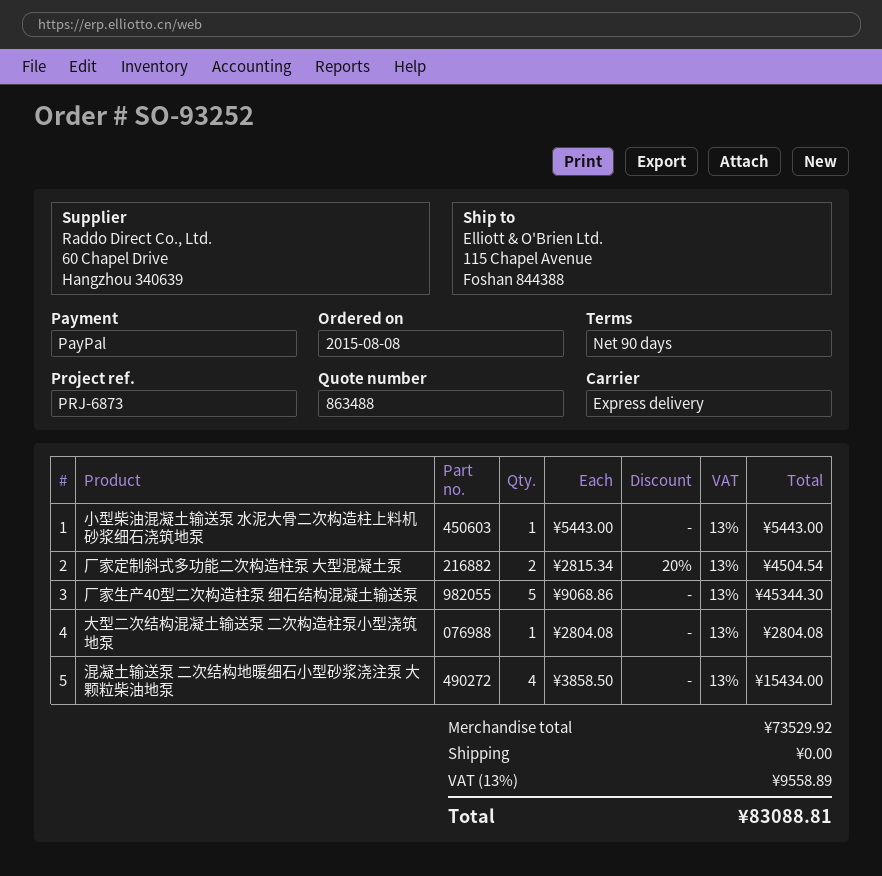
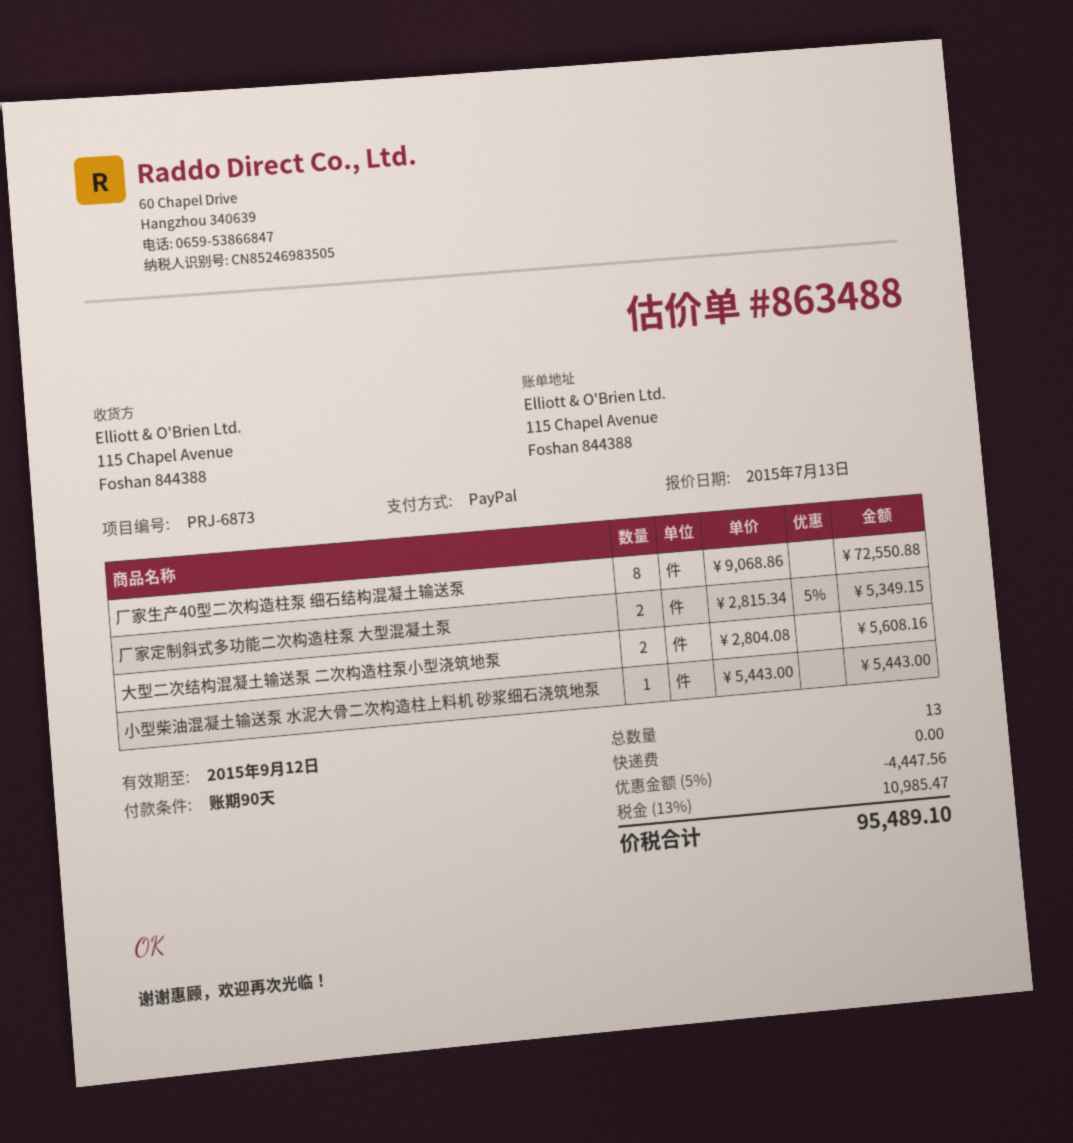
厂家定制斜式多功能二次构造柱泵 大型混凝土泵: 2 x 2815.34 - 20% = 4504.54 -> 2 x 2815.34 - 5% = 5349.15
厂家生产40型二次构造柱泵 细石结构混凝土输送泵: 5 x 9068.86 = 45344.30 -> 8 x 9068.86 = 72550.88
大型二次结构混凝土输送泵 二次构造柱泵小型浇筑地泵: 1 x 2804.08 = 2804.08 -> 2 x 2804.08 = 5608.16
混凝土输送泵 二次结构地暖细石小型砂浆浇注泵 大颗粒柴油地泵: 4 x 3858.50 = 15434.00 -> none
discount: none -> 5% = 4447.56
tax: 13% = 9558.89 -> 13% = 10985.47
total: 83088.81 -> 95489.10

